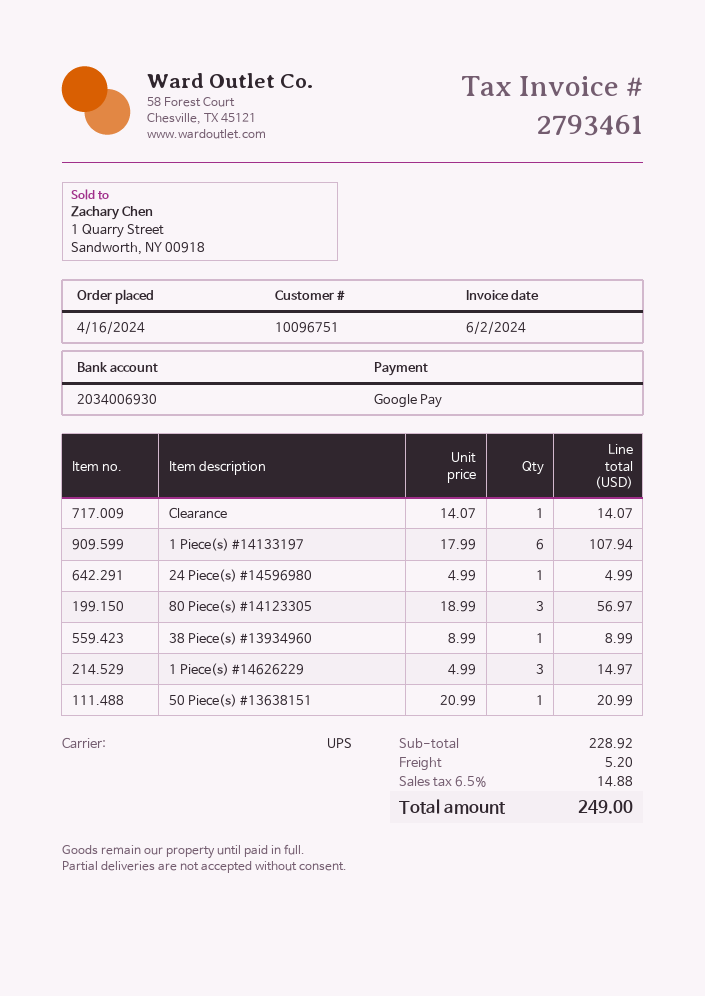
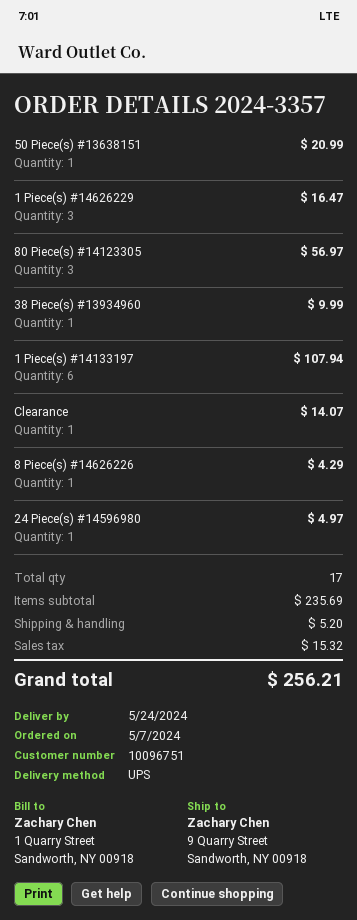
order date: 2024-04-16 -> 2024-05-07
24 Piece(s) #14596980: 1 for 4.99 -> 1 for 4.97
38 Piece(s) #13934960: 1 for 8.99 -> 1 for 9.99
1 Piece(s) #14626229: 3 for 14.97 -> 3 for 16.47
8 Piece(s) #14626226: none -> 1 for 4.29
subtotal: 228.92 -> 235.69
tax: 14.88 -> 15.32
total: 249.00 -> 256.21

